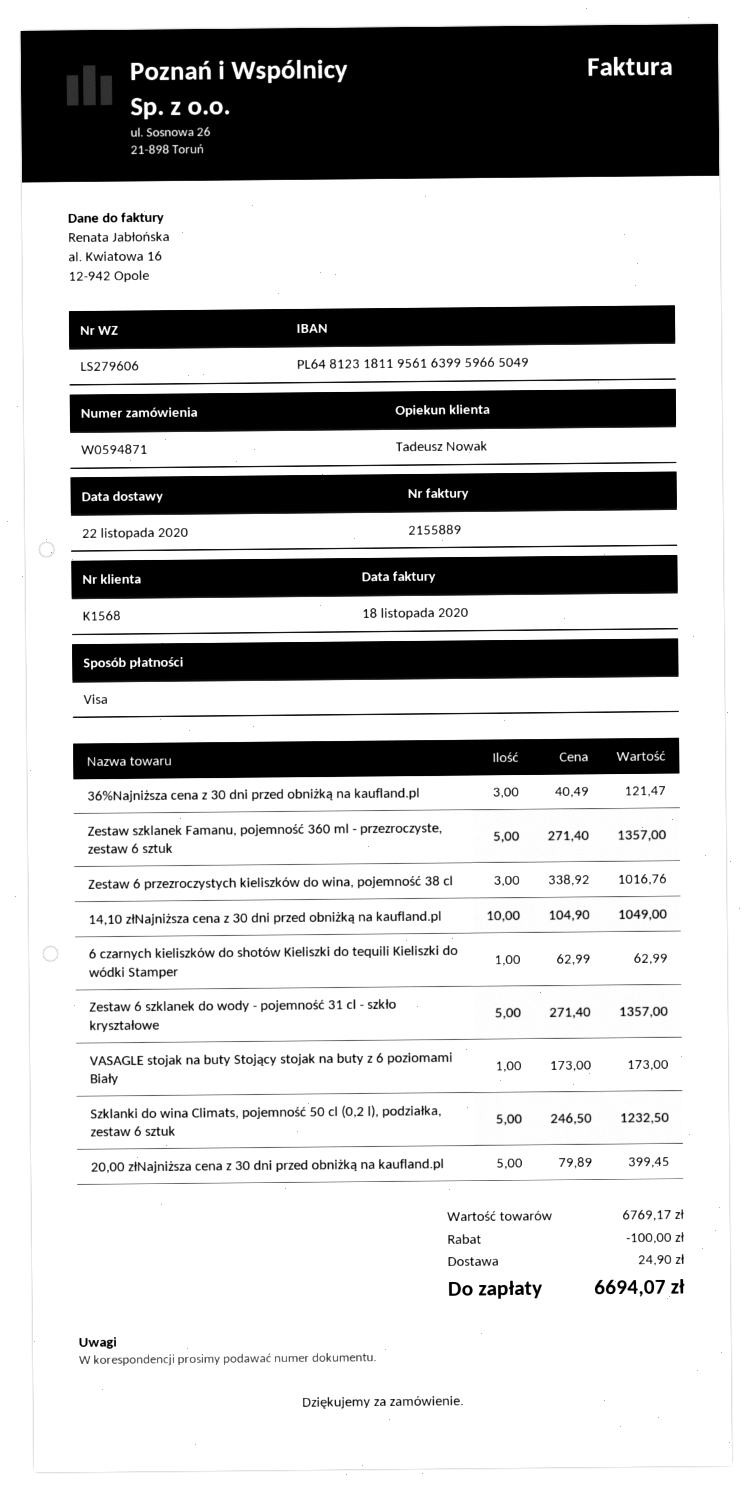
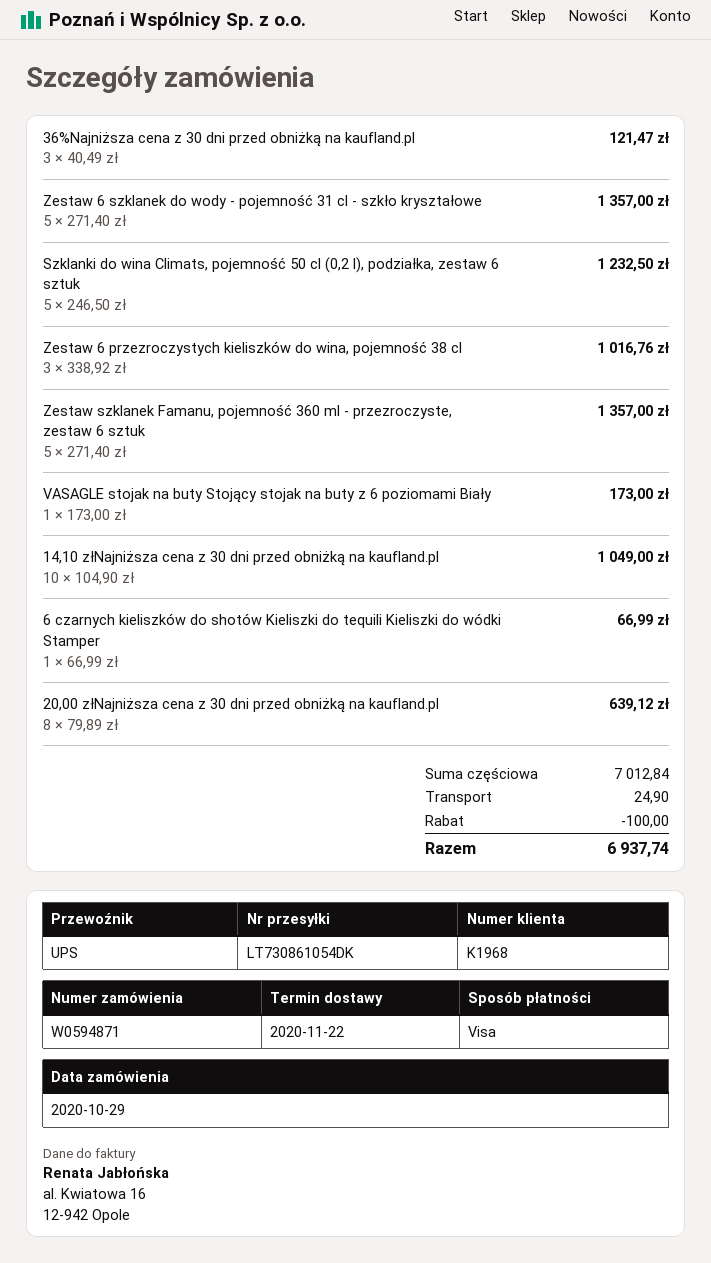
customer number: K1568 -> K1968
6 czarnych kieliszków do shotów Kieliszki do tequili Kieliszki do wódki Stamper: 1 x 62.99 = 62.99 -> 1 x 66.99 = 66.99
20,00 złNajniższa cena z 30 dni przed obniżką na kaufland.pl: 5 x 79.89 = 399.45 -> 8 x 79.89 = 639.12
subtotal: 6769.17 -> 7012.84
total: 6694.07 -> 6937.74

